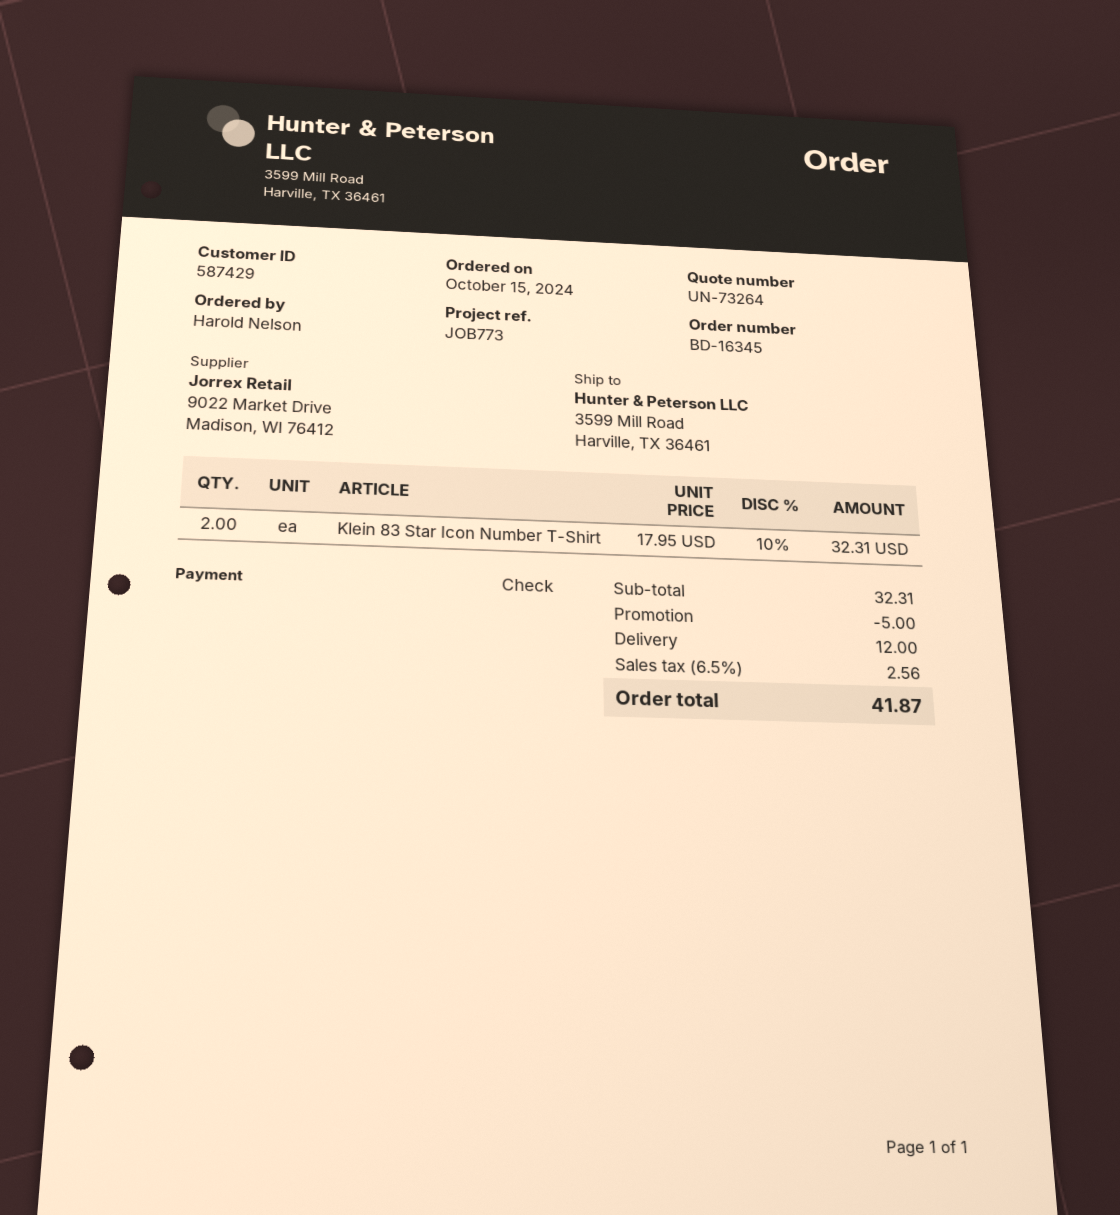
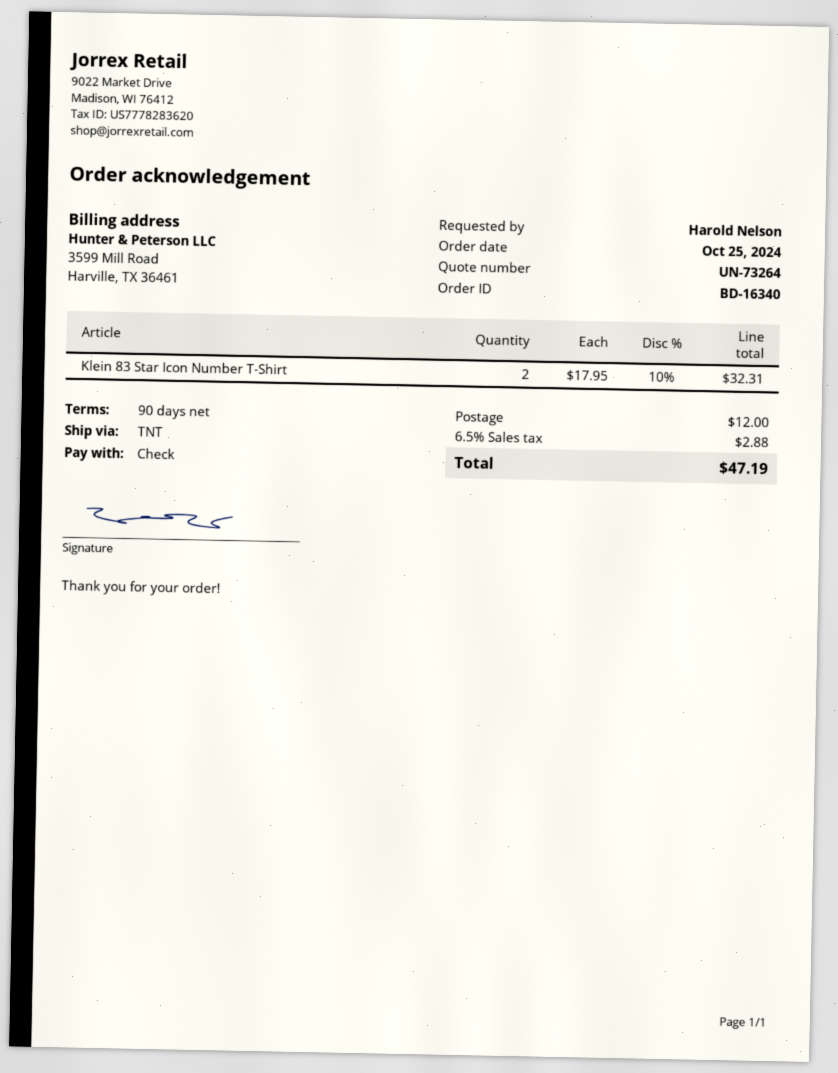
order number: BD-16345 -> BD-16340
order date: 2024-10-15 -> 2024-10-25
discount: 5.00 -> none
tax: 6.5% = 2.56 -> 6.5% = 2.88
total: 41.87 -> 47.19

